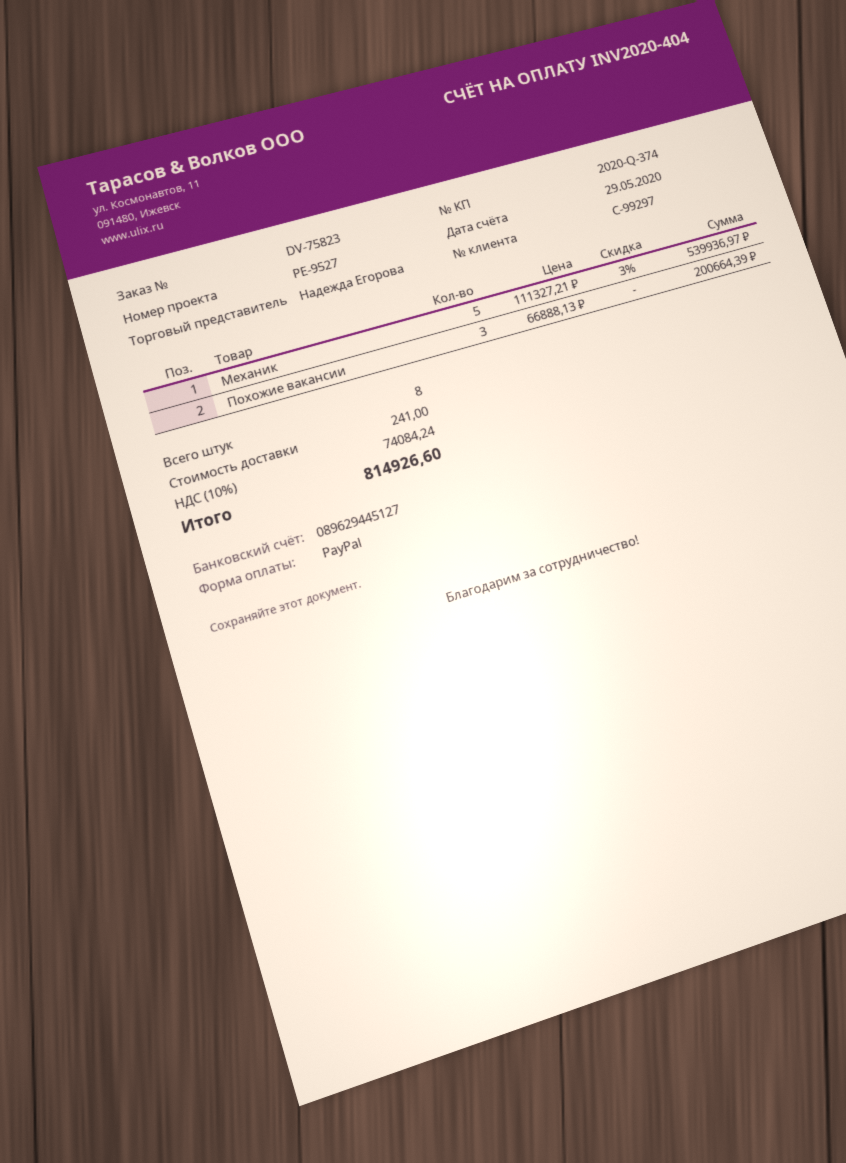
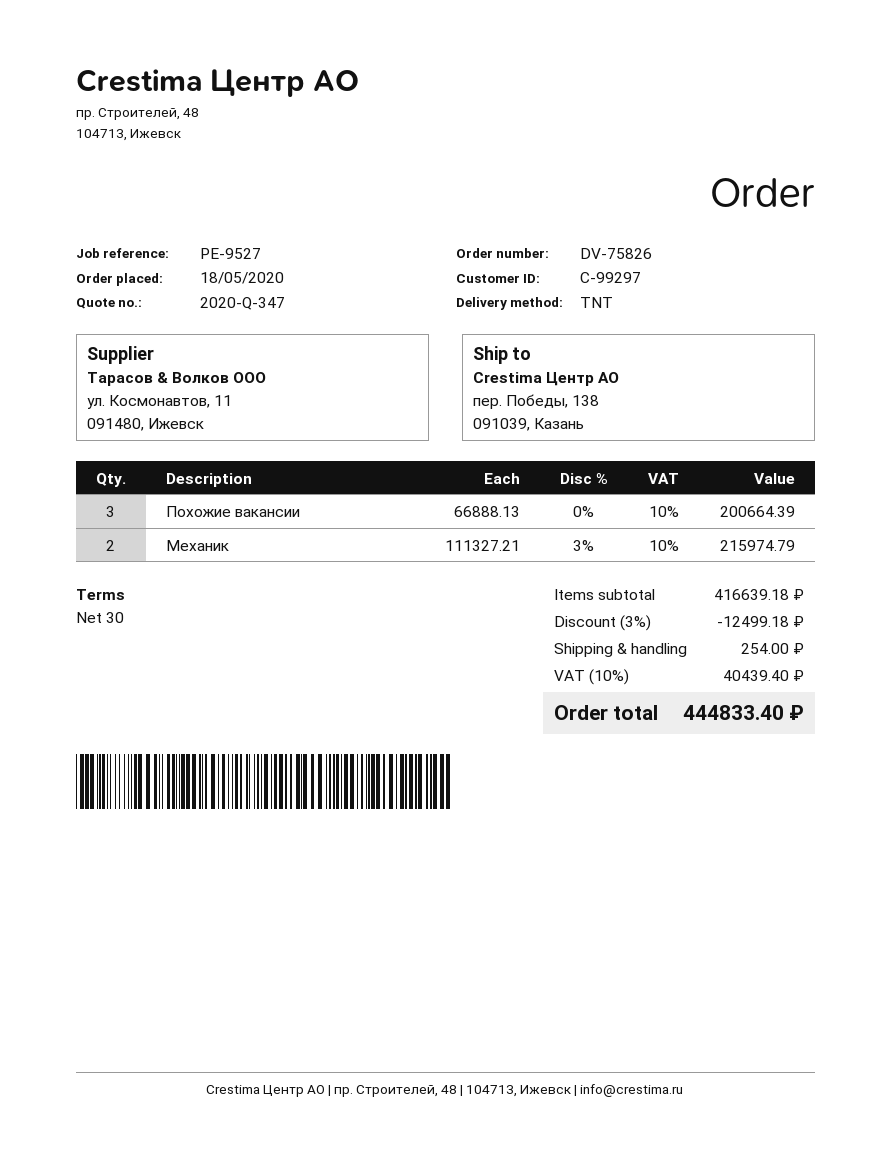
quote number: 2020-Q-374 -> 2020-Q-347
order number: DV-75823 -> DV-75826
Механик: 5 x 111327.21 - 3% = 539936.97 -> 2 x 111327.21 - 3% = 215974.79
discount: none -> 3% = 12499.18
shipping: 241.00 -> 254.00
tax: 10% = 74084.24 -> 10% = 40439.40
total: 814926.60 -> 444833.40

